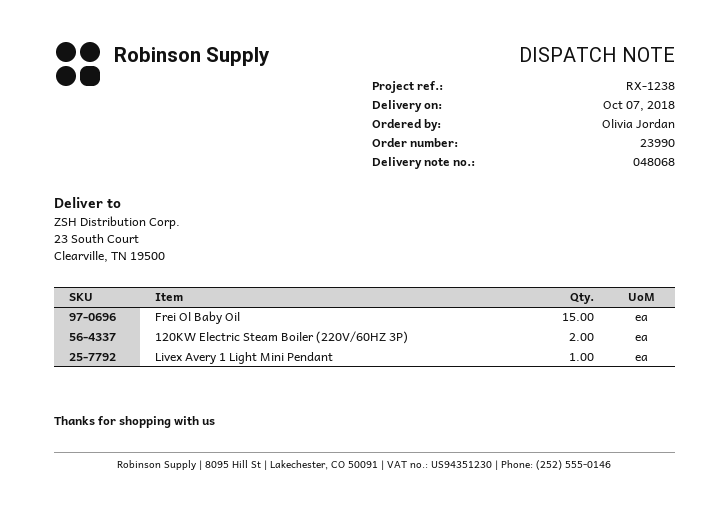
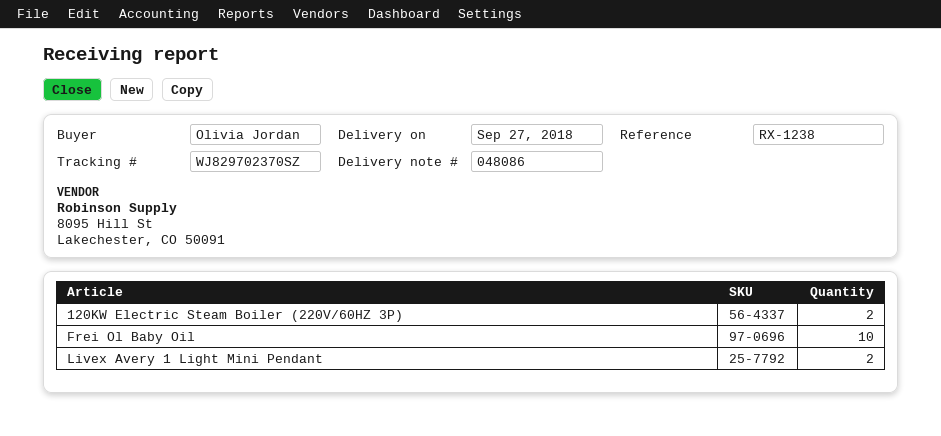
delivery note number: 048068 -> 048086
delivery date: 2018-10-07 -> 2018-09-27
Frei Ol Baby Oil: 15 -> 10
Livex Avery 1 Light Mini Pendant: 1 -> 2

